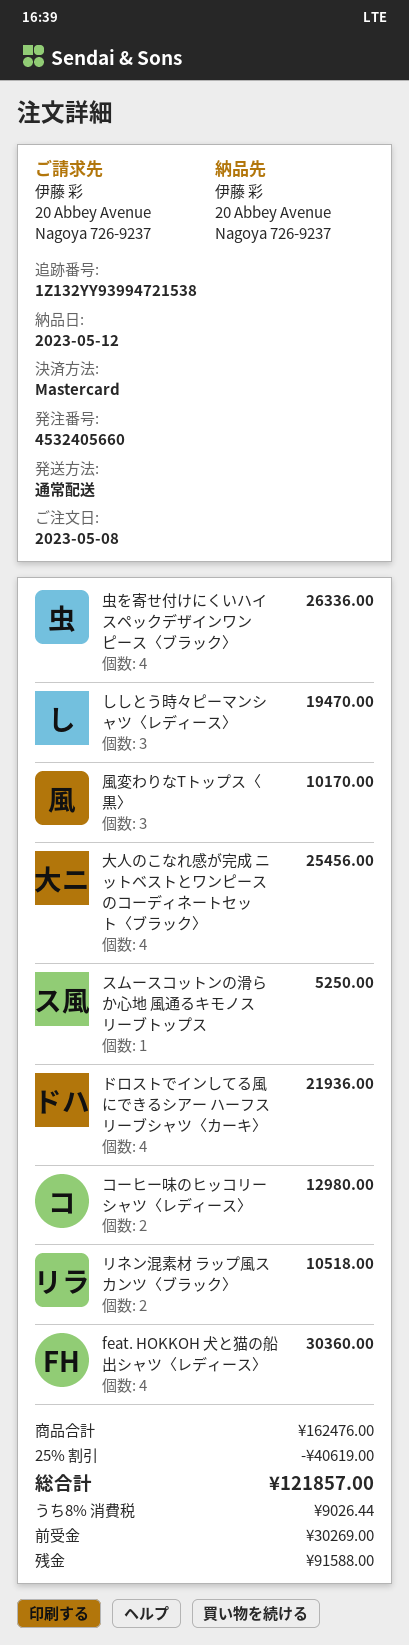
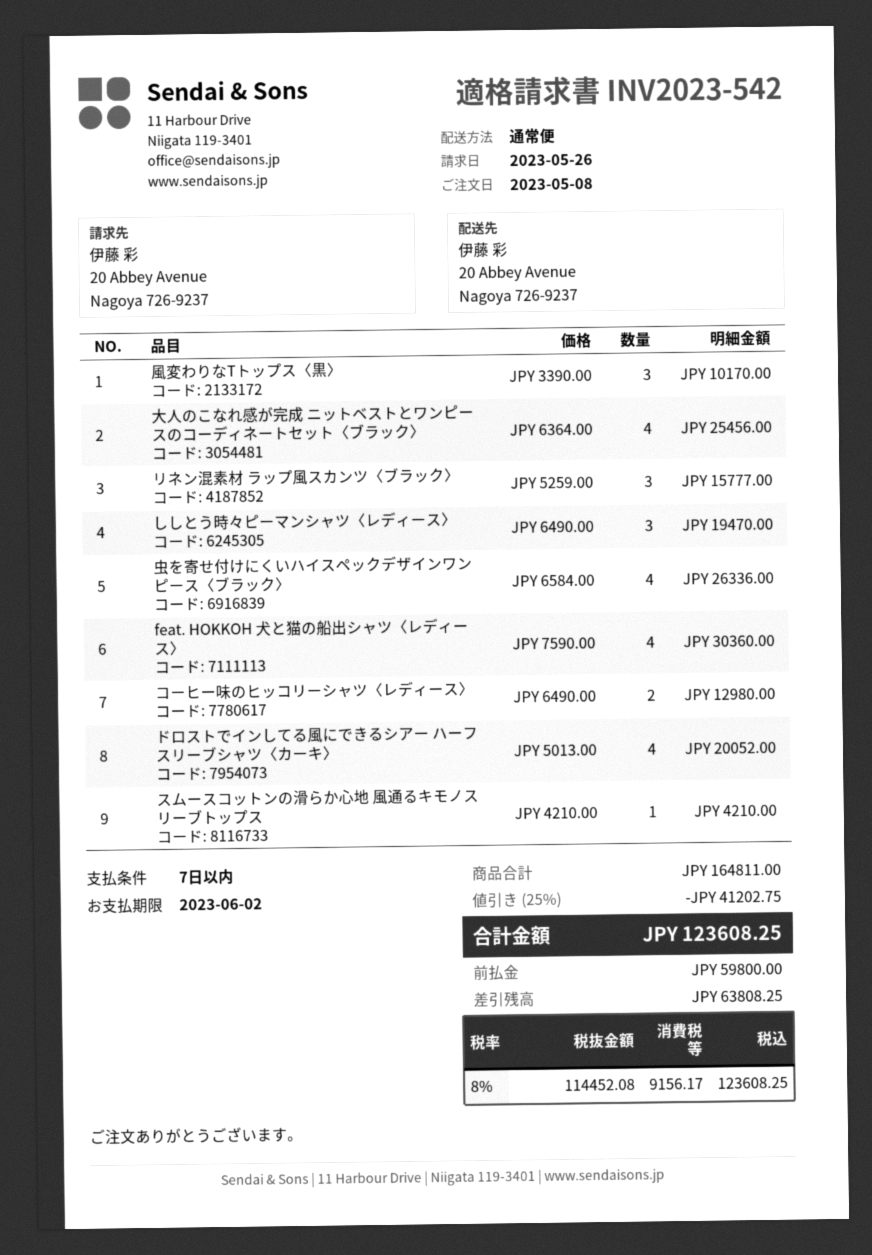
スムースコットンの滑らか心地 風通るキモノスリーブトップス: 1 for 5250.00 -> 1 for 4210.00
ドロストでインしてる風にできるシアー ハーフスリーブシャツ〈カーキ〉: 4 for 21936.00 -> 4 for 20052.00
リネン混素材 ラップ風スカンツ〈ブラック〉: 2 for 10518.00 -> 3 for 15777.00
subtotal: 162476.00 -> 164811.00
discount: 25% = 40619.00 -> 25% = 41202.75
tax: 8% = 9026.44 -> 8% = 9156.17
total: 121857.00 -> 123608.25
deposit: 30269.00 -> 59800.00
balance: 91588.00 -> 63808.25

